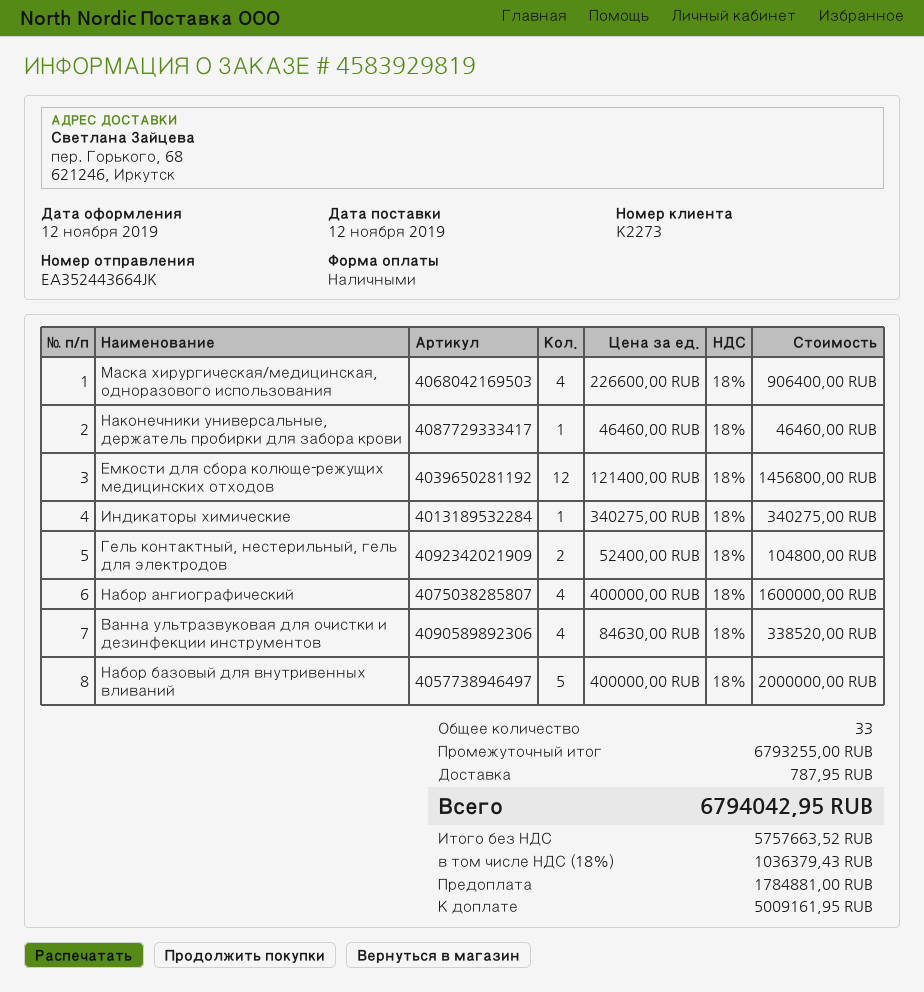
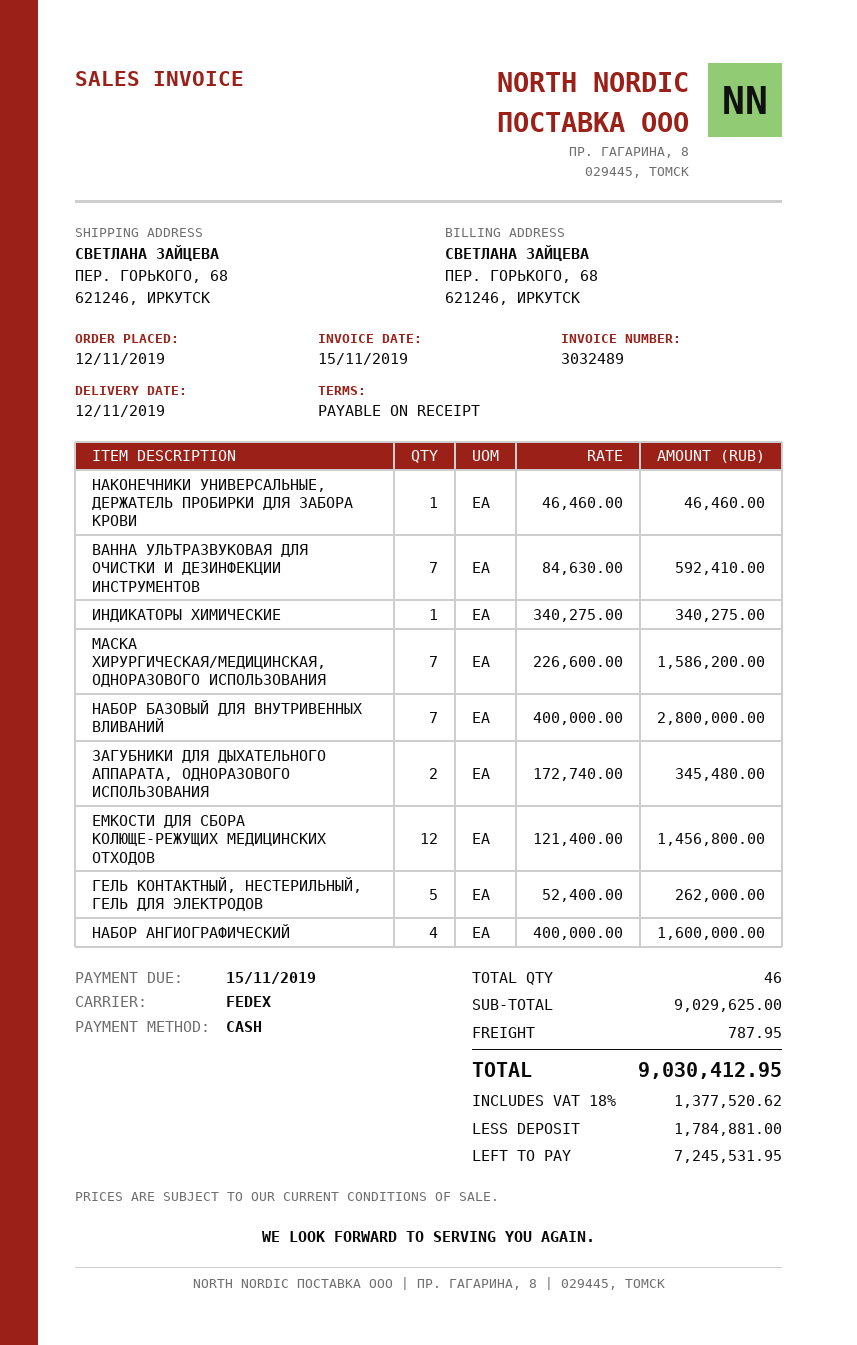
Маска хирургическая/медицинская, одноразового использования: 4 x 226600.00 = 906400.00 -> 7 x 226600.00 = 1586200.00
Гель контактный, нестерильный, гель для электродов: 2 x 52400.00 = 104800.00 -> 5 x 52400.00 = 262000.00
Ванна ультразвуковая для очистки и дезинфекции инструментов: 4 x 84630.00 = 338520.00 -> 7 x 84630.00 = 592410.00
Набор базовый для внутривенных вливаний: 5 x 400000.00 = 2000000.00 -> 7 x 400000.00 = 2800000.00
ЗАГУБНИКИ ДЛЯ ДЫХАТЕЛЬНОГО АППАРАТА, ОДНОРАЗОВОГО ИСПОЛЬЗОВАНИЯ: none -> 2 x 172740.00 = 345480.00
total quantity: 33 -> 46
subtotal: 6793255.00 -> 9029625.00
tax: 18% = 1036379.43 -> 18% = 1377520.62
total: 6794042.95 -> 9030412.95
balance: 5009161.95 -> 7245531.95

